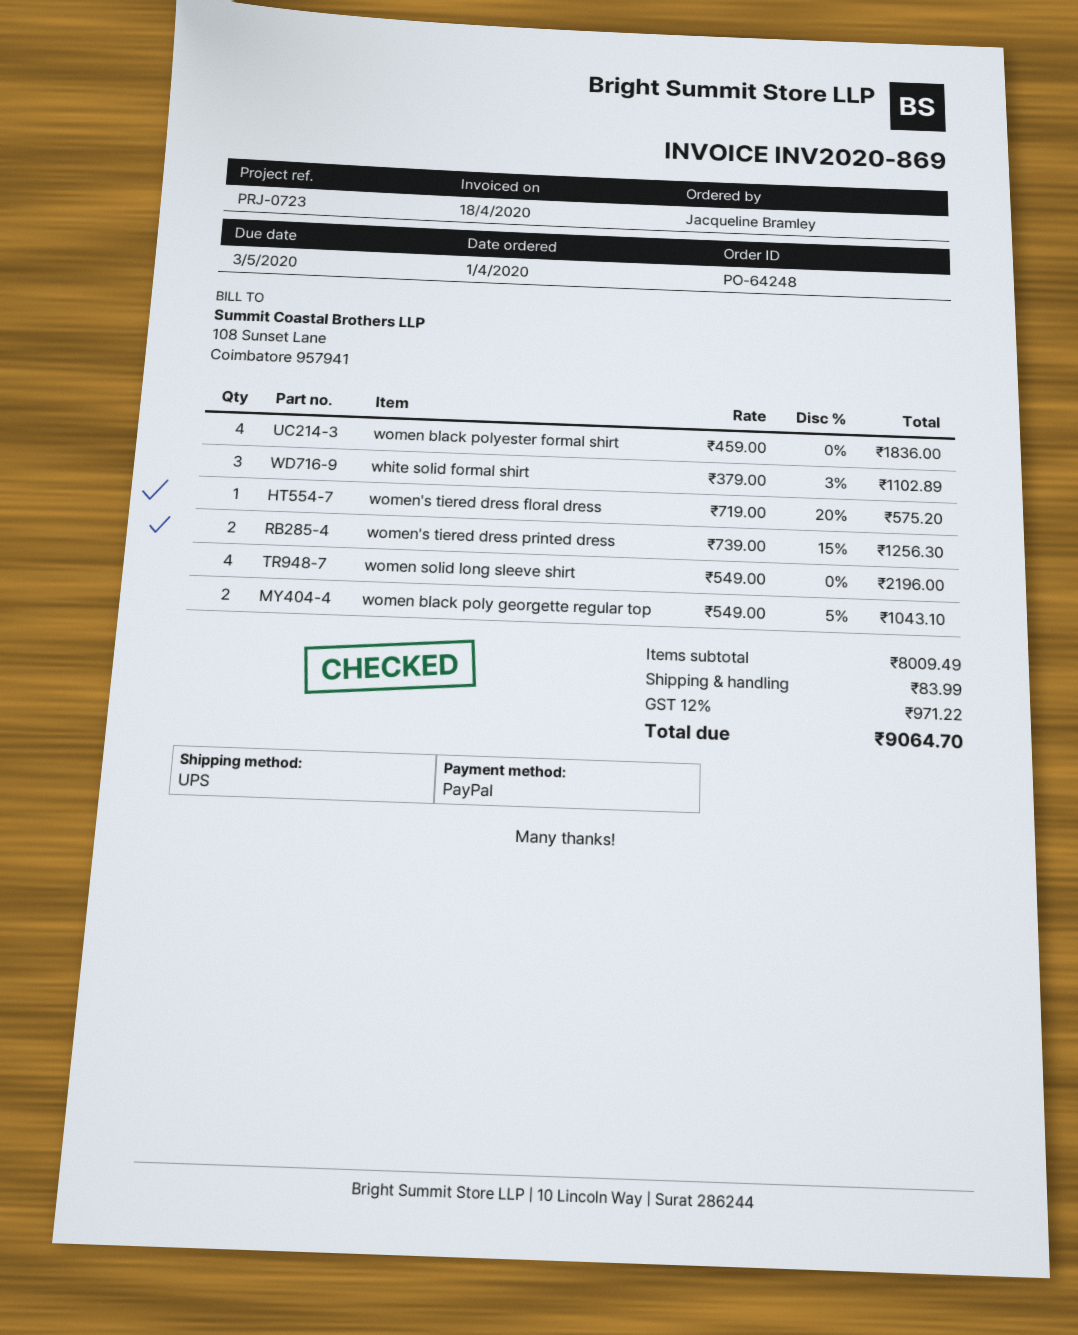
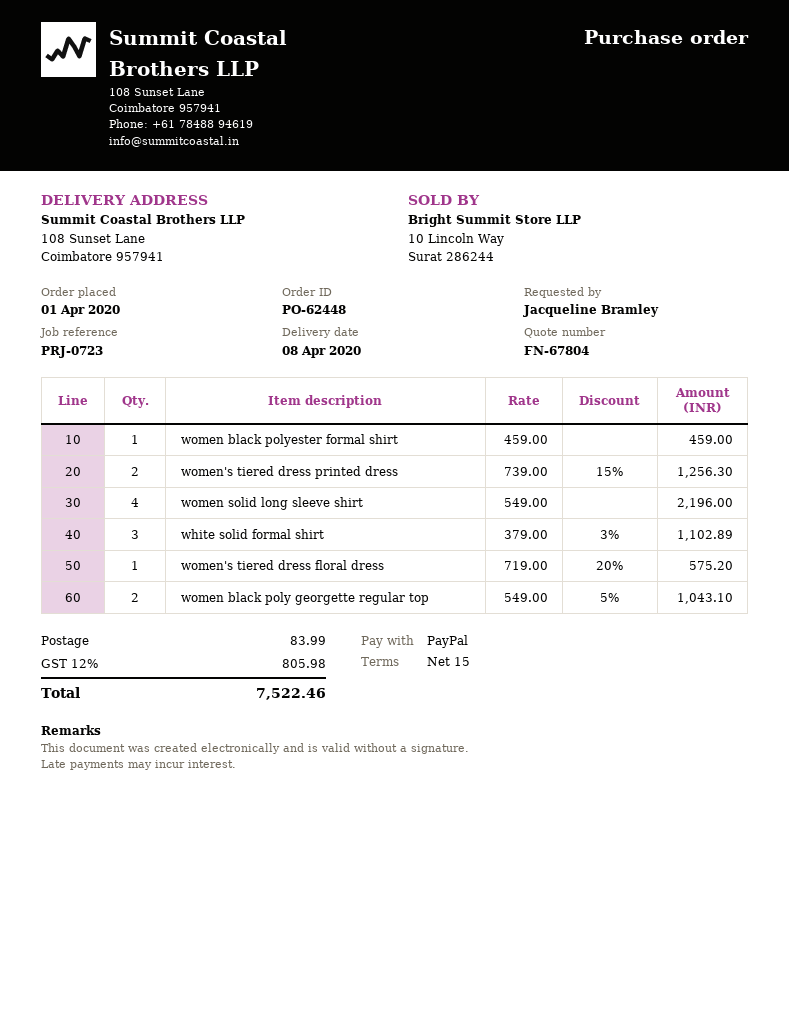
order number: PO-64248 -> PO-62448
women black polyester formal shirt: 4 x 459.00 = 1836.00 -> 1 x 459.00 = 459.00
tax: 12% = 971.22 -> 12% = 805.98
total: 9064.70 -> 7522.46

